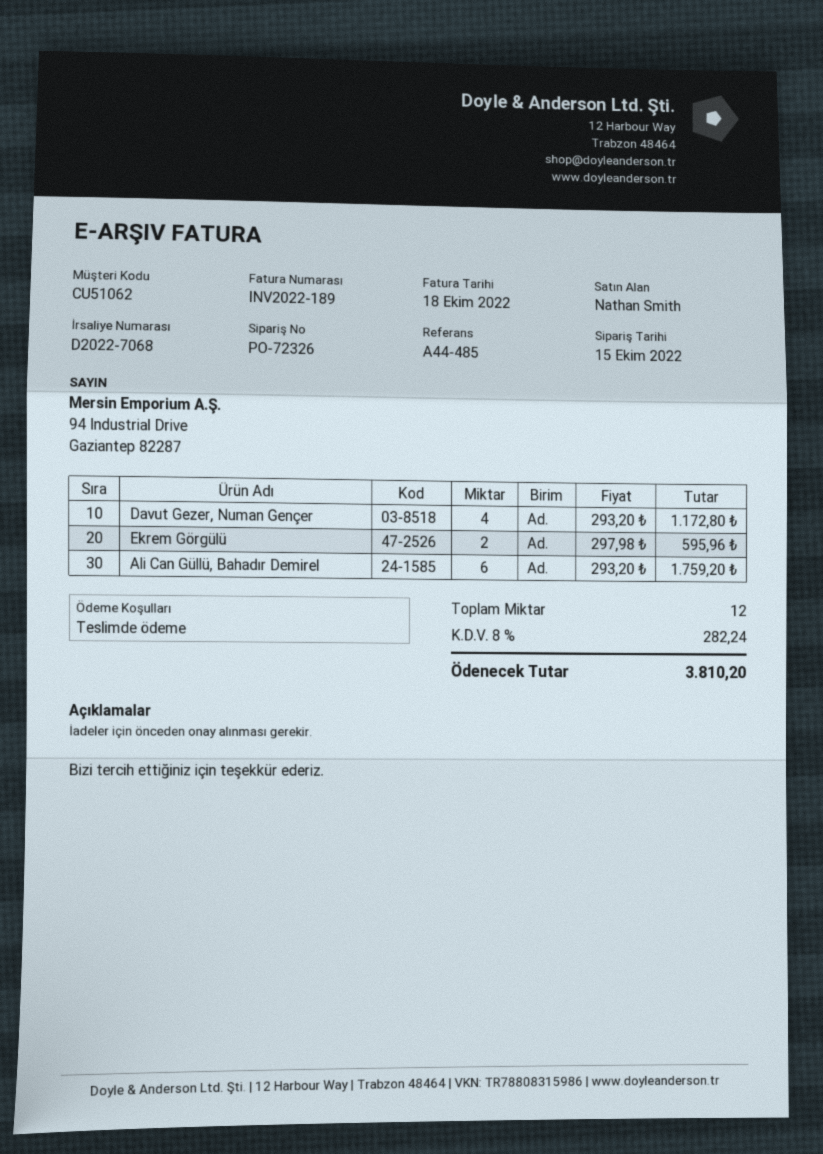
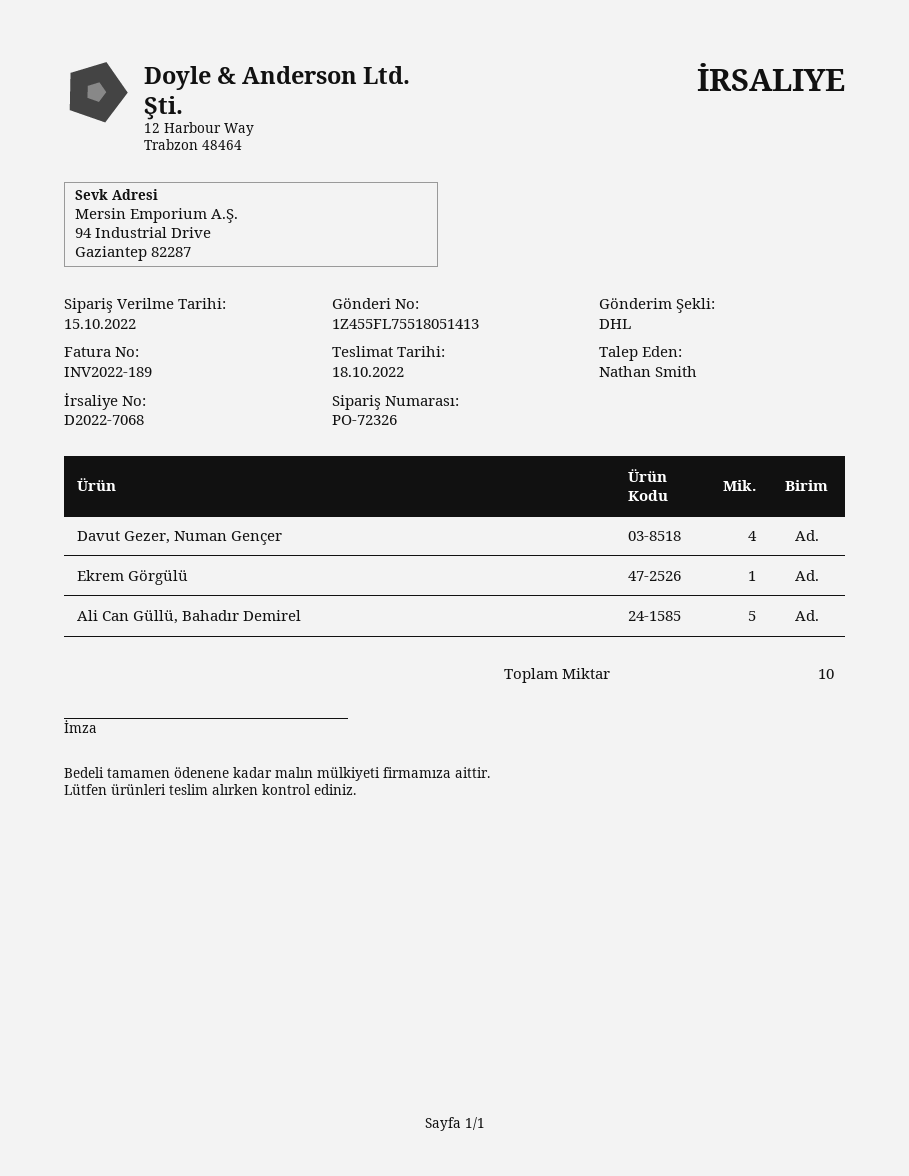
Ekrem Görgülü: 2 -> 1
Ali Can Güllü, Bahadır Demirel: 6 -> 5
total quantity: 12 -> 10

